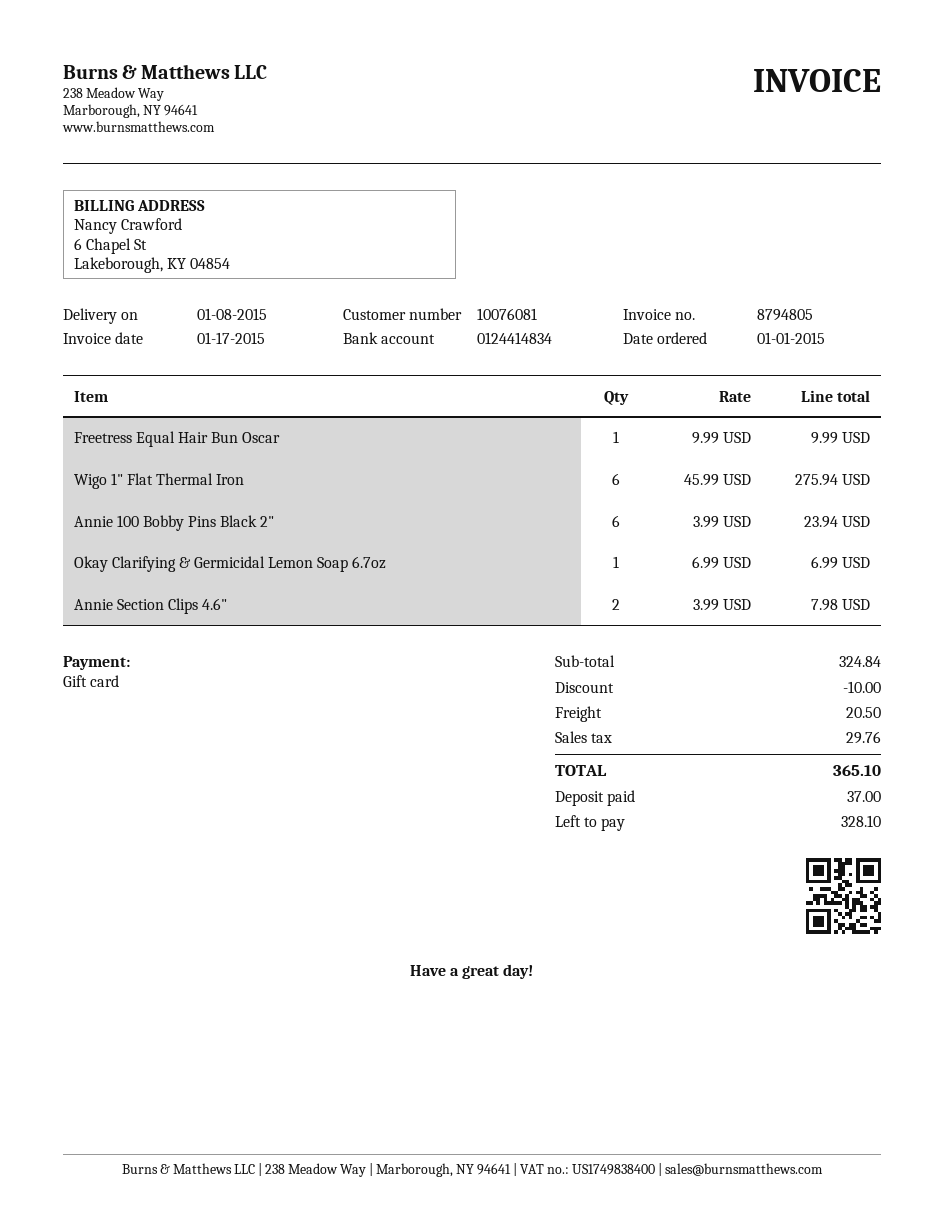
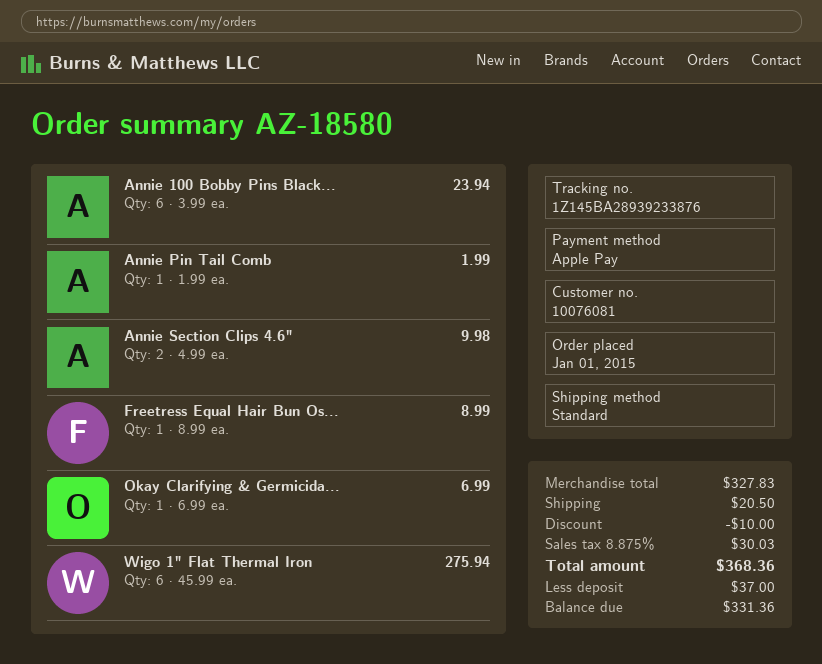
payment method: gift card -> Apple Pay
Freetress Equal Hair Bun Oscar: 1 x 9.99 = 9.99 -> 1 x 8.99 = 8.99
Annie Section Clips 4.6": 2 x 3.99 = 7.98 -> 2 x 4.99 = 9.98
Annie Pin Tail Comb: none -> 1 x 1.99 = 1.99
subtotal: 324.84 -> 327.83
tax: 29.76 -> 30.03
total: 365.10 -> 368.36
balance: 328.10 -> 331.36

